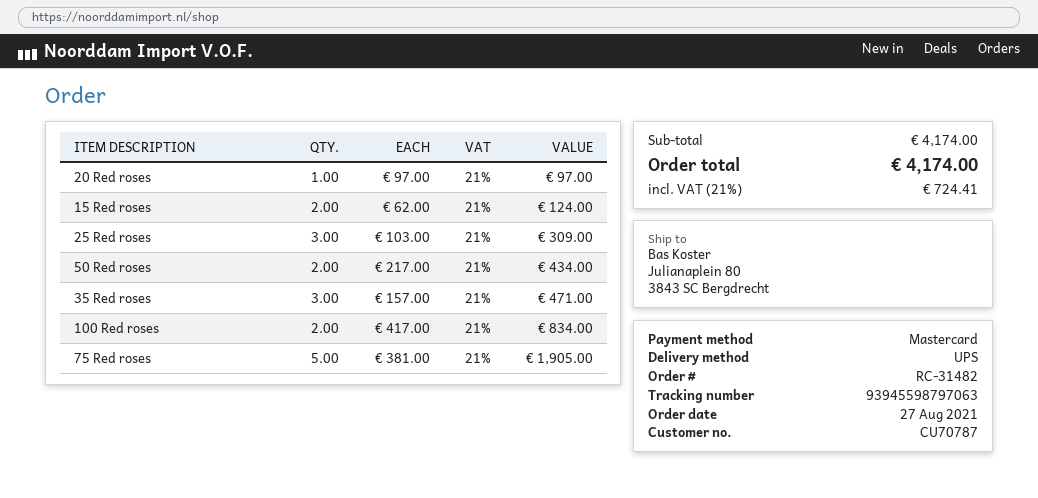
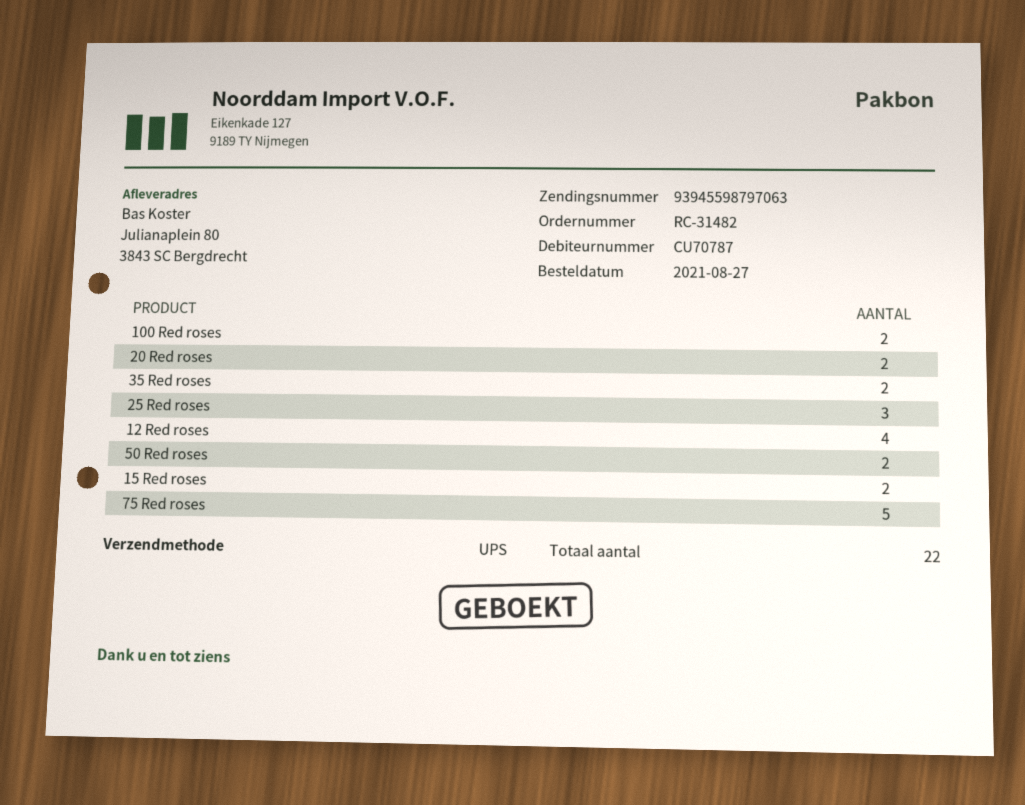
20 Red roses: 1 -> 2
35 Red roses: 3 -> 2
12 Red roses: none -> 4

